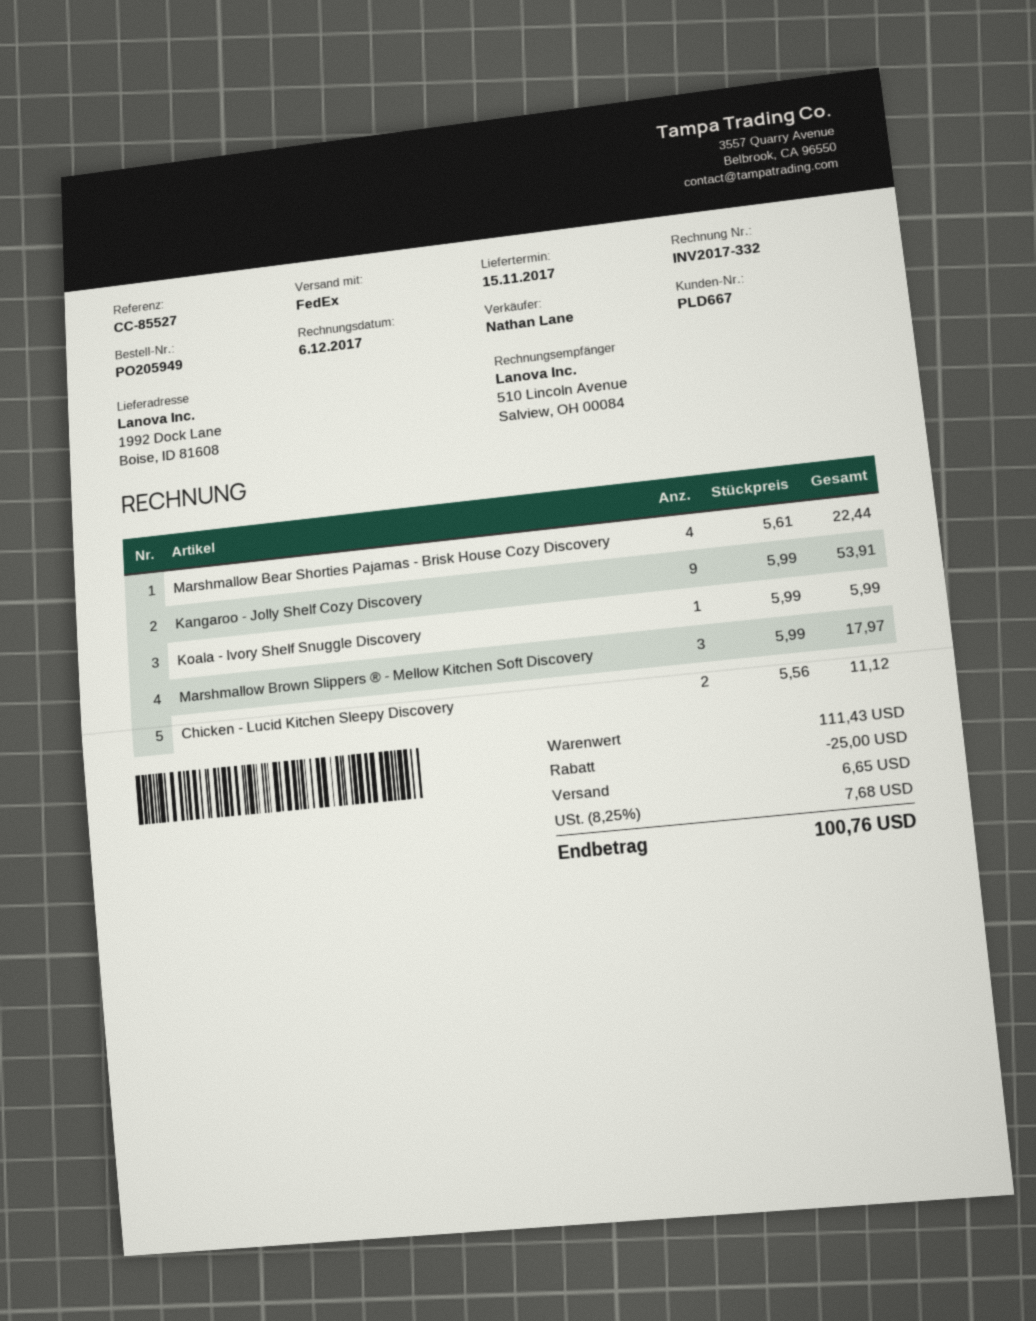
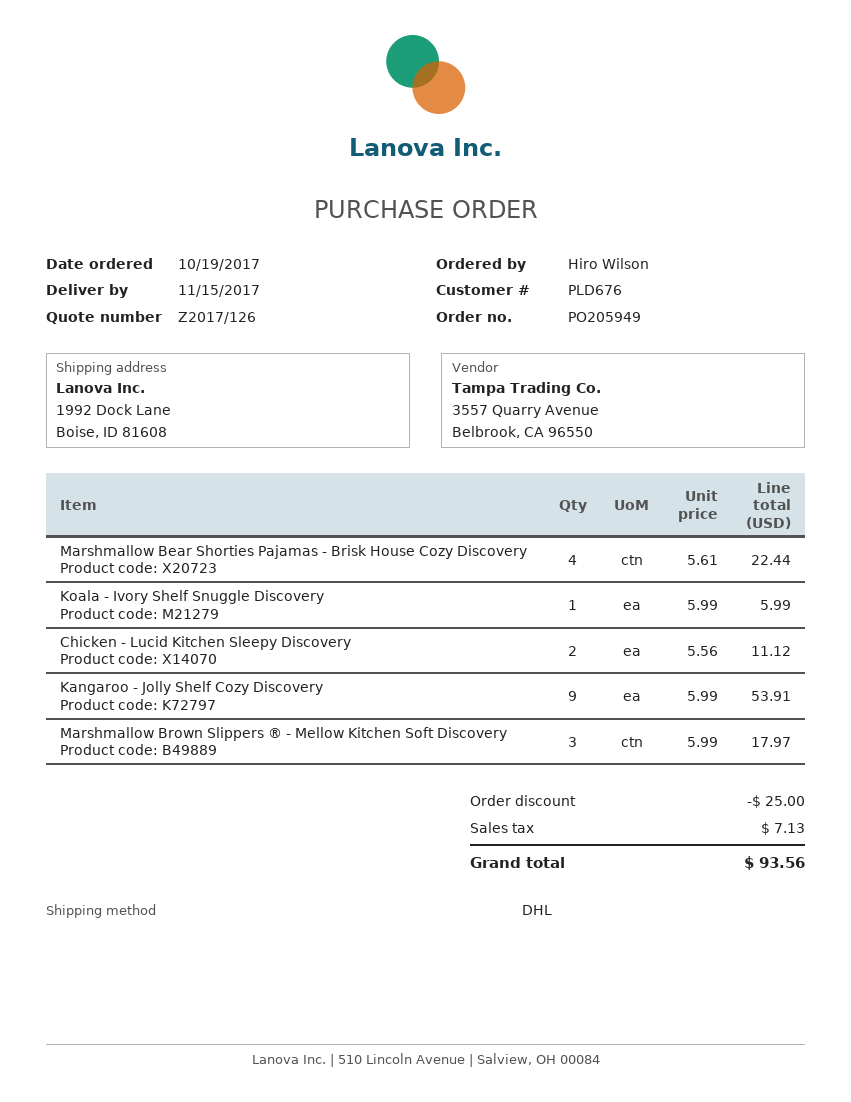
customer number: PLD667 -> PLD676
shipping method: FedEx -> DHL
shipping: 6.65 -> none
tax: 7.68 -> 7.13
total: 100.76 -> 93.56

